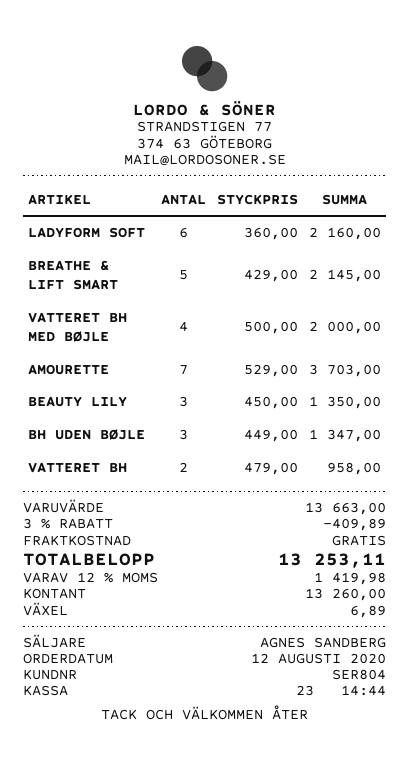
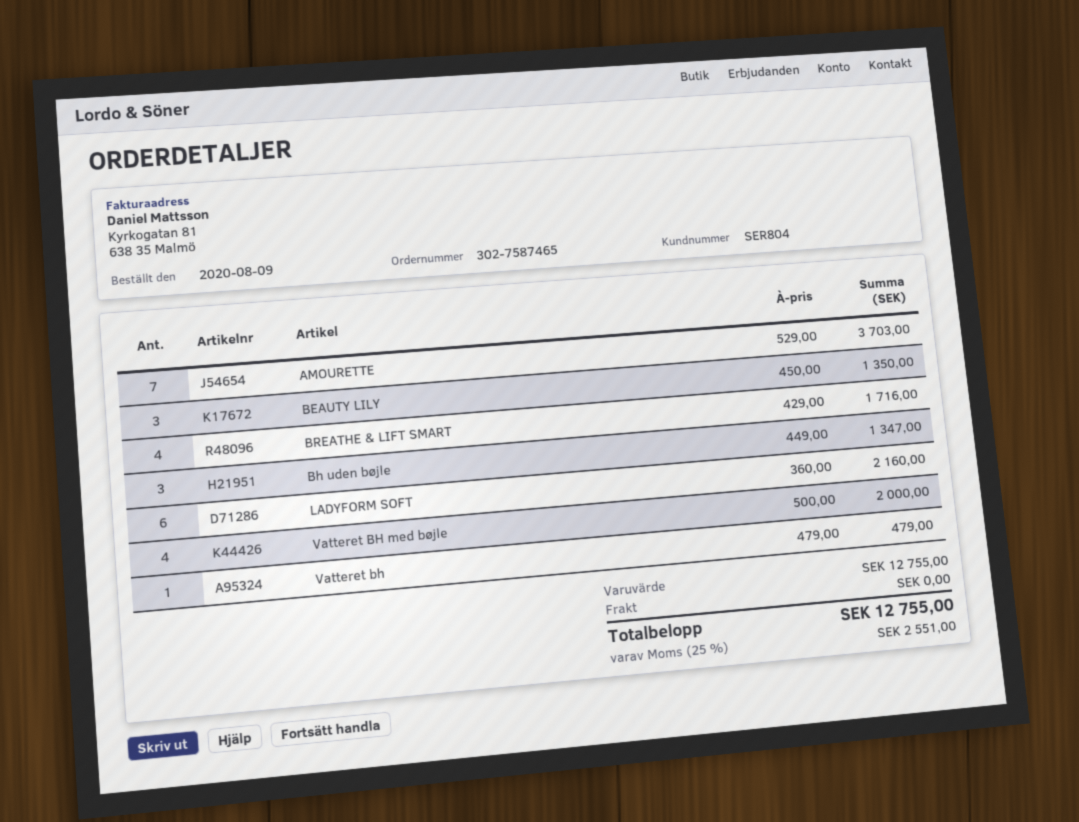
order date: 2020-08-12 -> 2020-08-09
BREATHE & LIFT SMART: 5 x 429.00 = 2145.00 -> 4 x 429.00 = 1716.00
VATTERET BH: 2 x 479.00 = 958.00 -> 1 x 479.00 = 479.00
subtotal: 13663.00 -> 12755.00
discount: 3% = 409.89 -> none
tax: 12% = 1419.98 -> 25% = 2551.00
total: 13253.11 -> 12755.00

